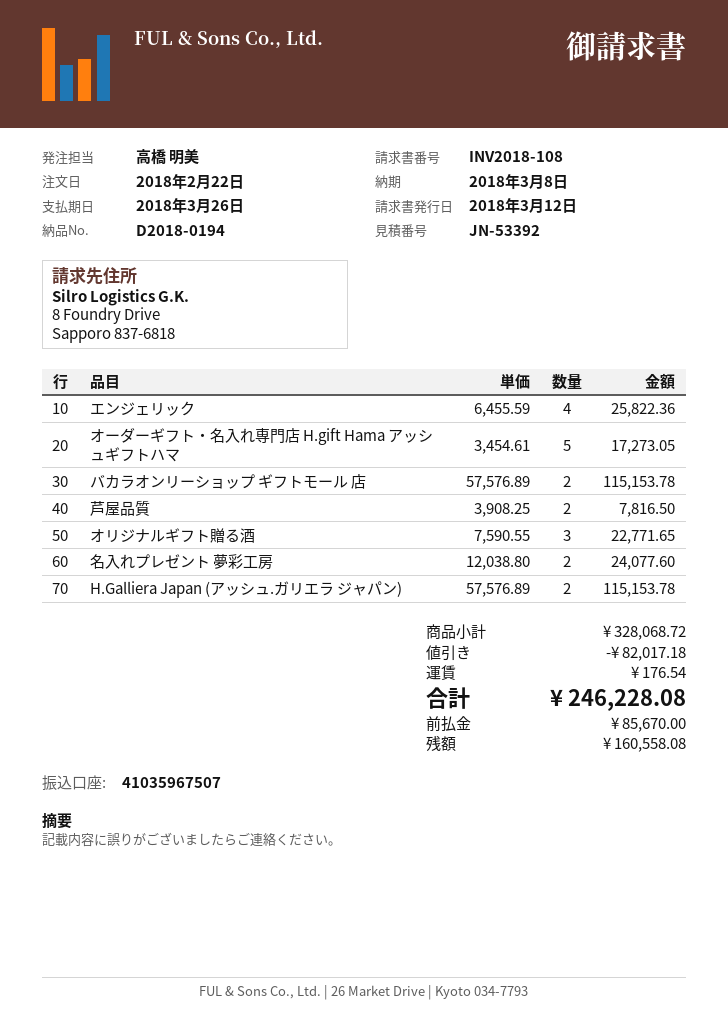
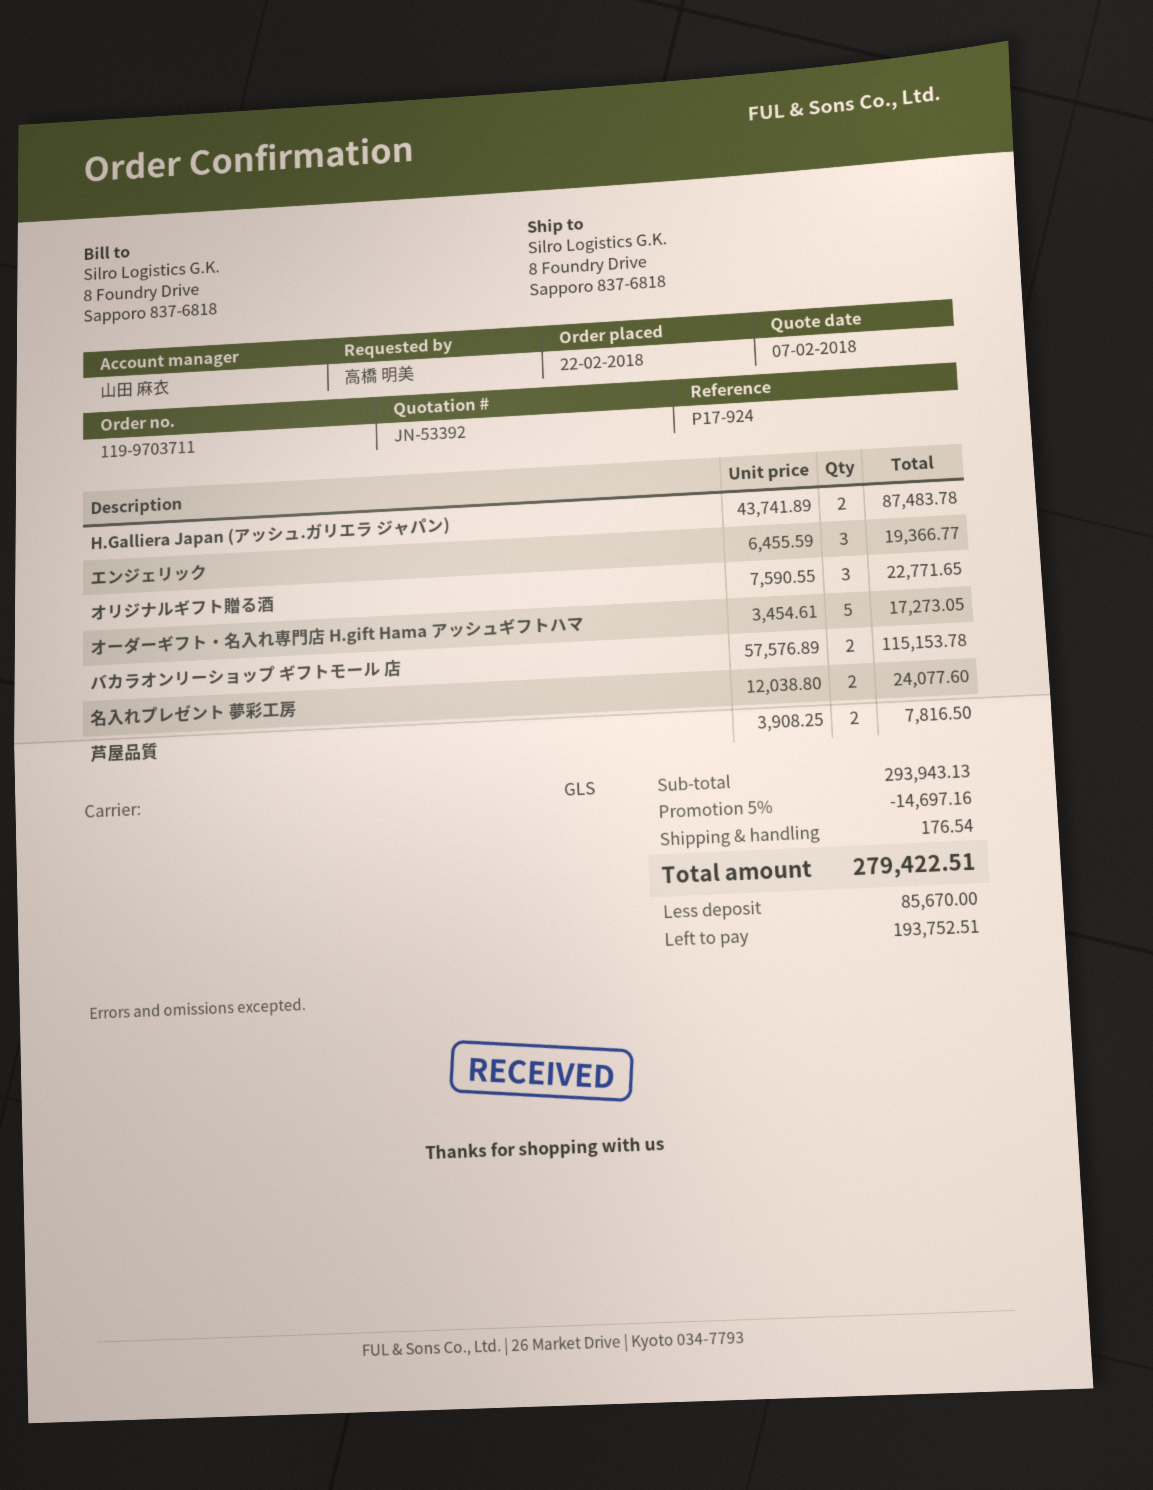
エンジェリック: 4 x 6455.59 = 25822.36 -> 3 x 6455.59 = 19366.77
H.Galliera Japan (アッシュ.ガリエラ ジャパン): 2 x 57576.89 = 115153.78 -> 2 x 43741.89 = 87483.78
subtotal: 328068.72 -> 293943.13
discount: 82017.18 -> 14697.16
total: 246228.08 -> 279422.51
balance: 160558.08 -> 193752.51

